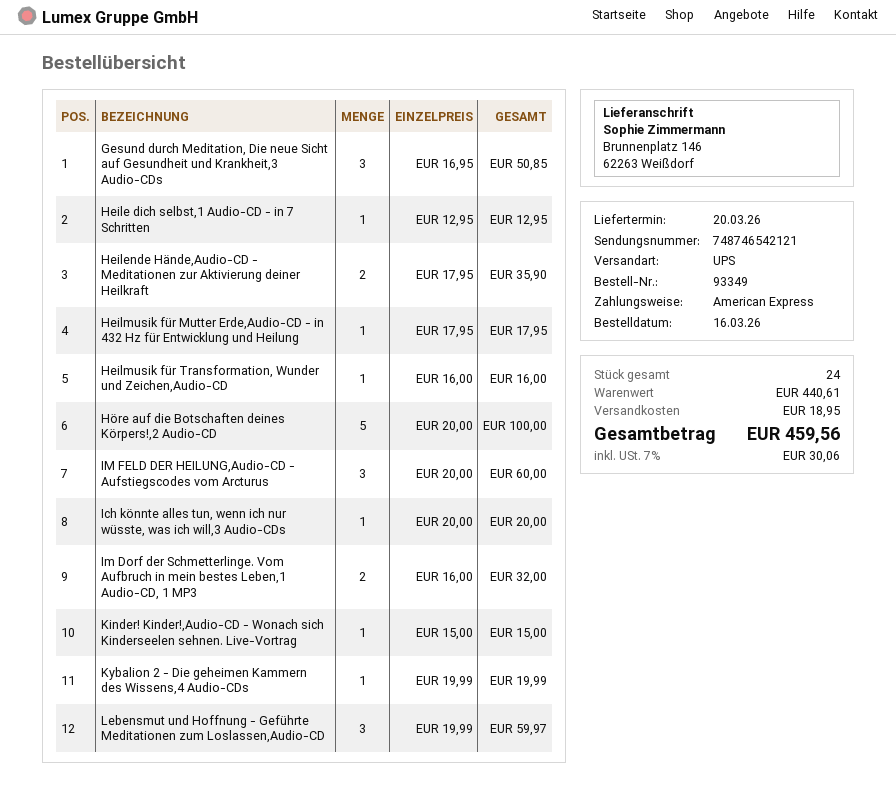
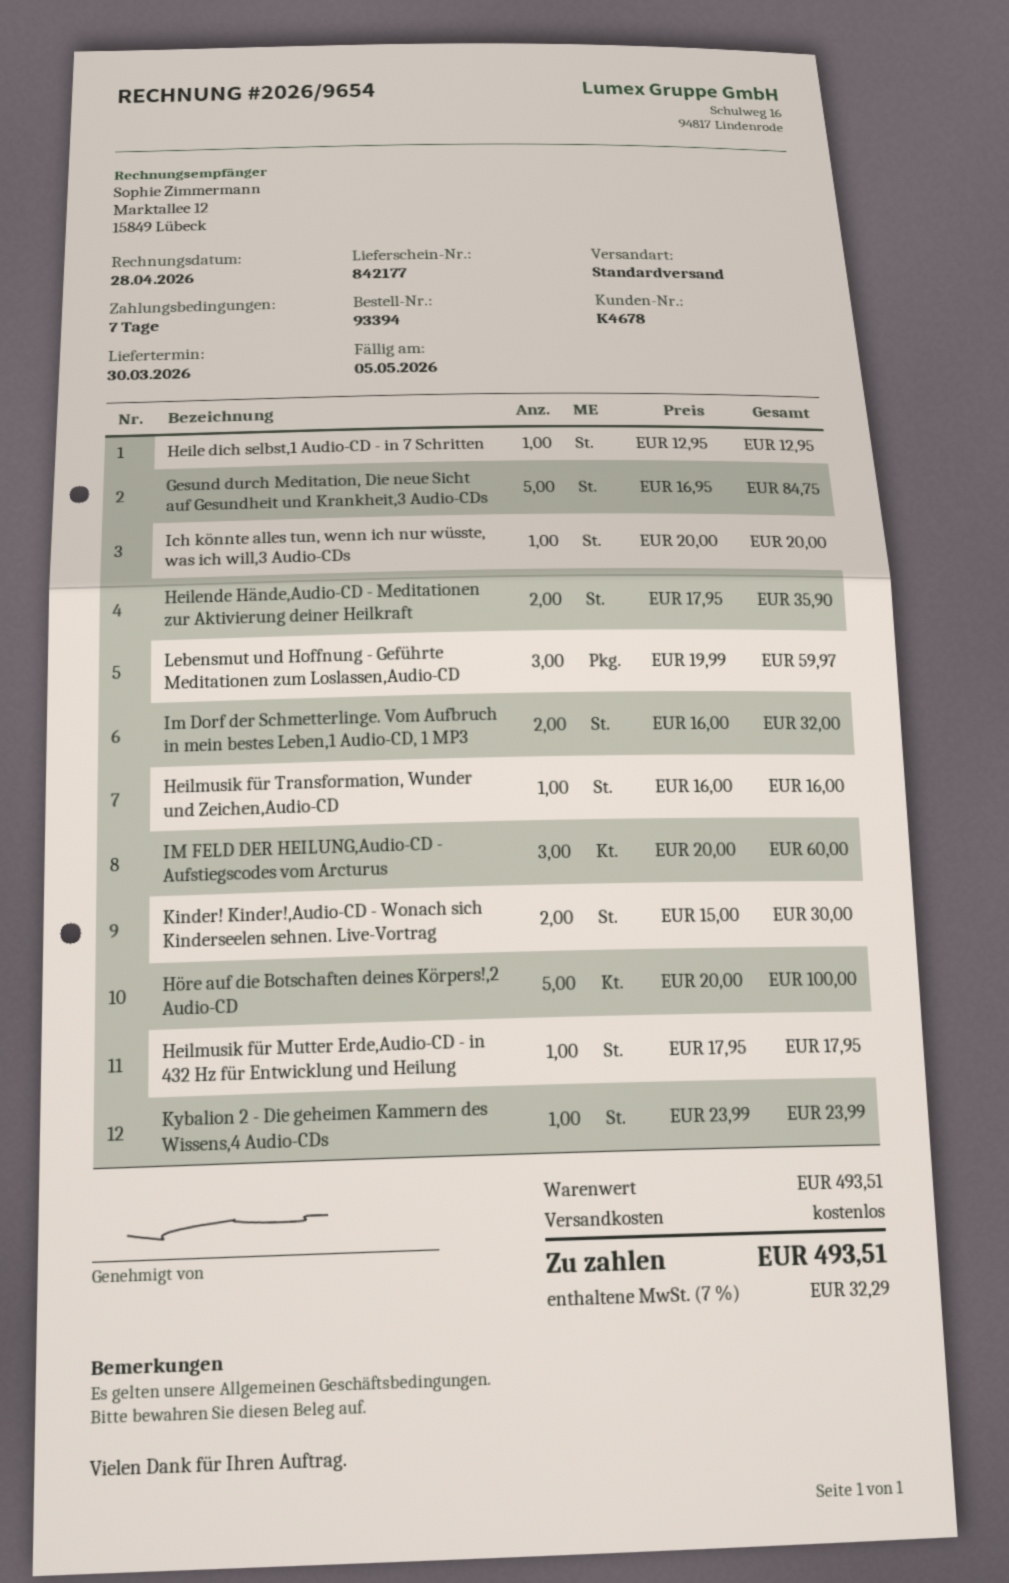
order number: 93349 -> 93394
delivery date: 2026-03-20 -> 2026-03-30
shipping method: UPS -> standard
Gesund durch Meditation, Die neue Sicht auf Gesundheit und Krankheit,3 Audio-CDs: 3 x 16.95 = 50.85 -> 5 x 16.95 = 84.75
Kinder! Kinder!,Audio-CD - Wonach sich Kinderseelen sehnen. Live-Vortrag: 1 x 15.00 = 15.00 -> 2 x 15.00 = 30.00
Kybalion 2 - Die geheimen Kammern des Wissens,4 Audio-CDs: 1 x 19.99 = 19.99 -> 1 x 23.99 = 23.99
subtotal: 440.61 -> 493.51
shipping: 18.95 -> 0.00
tax: 7% = 30.06 -> 7% = 32.29
total: 459.56 -> 493.51

